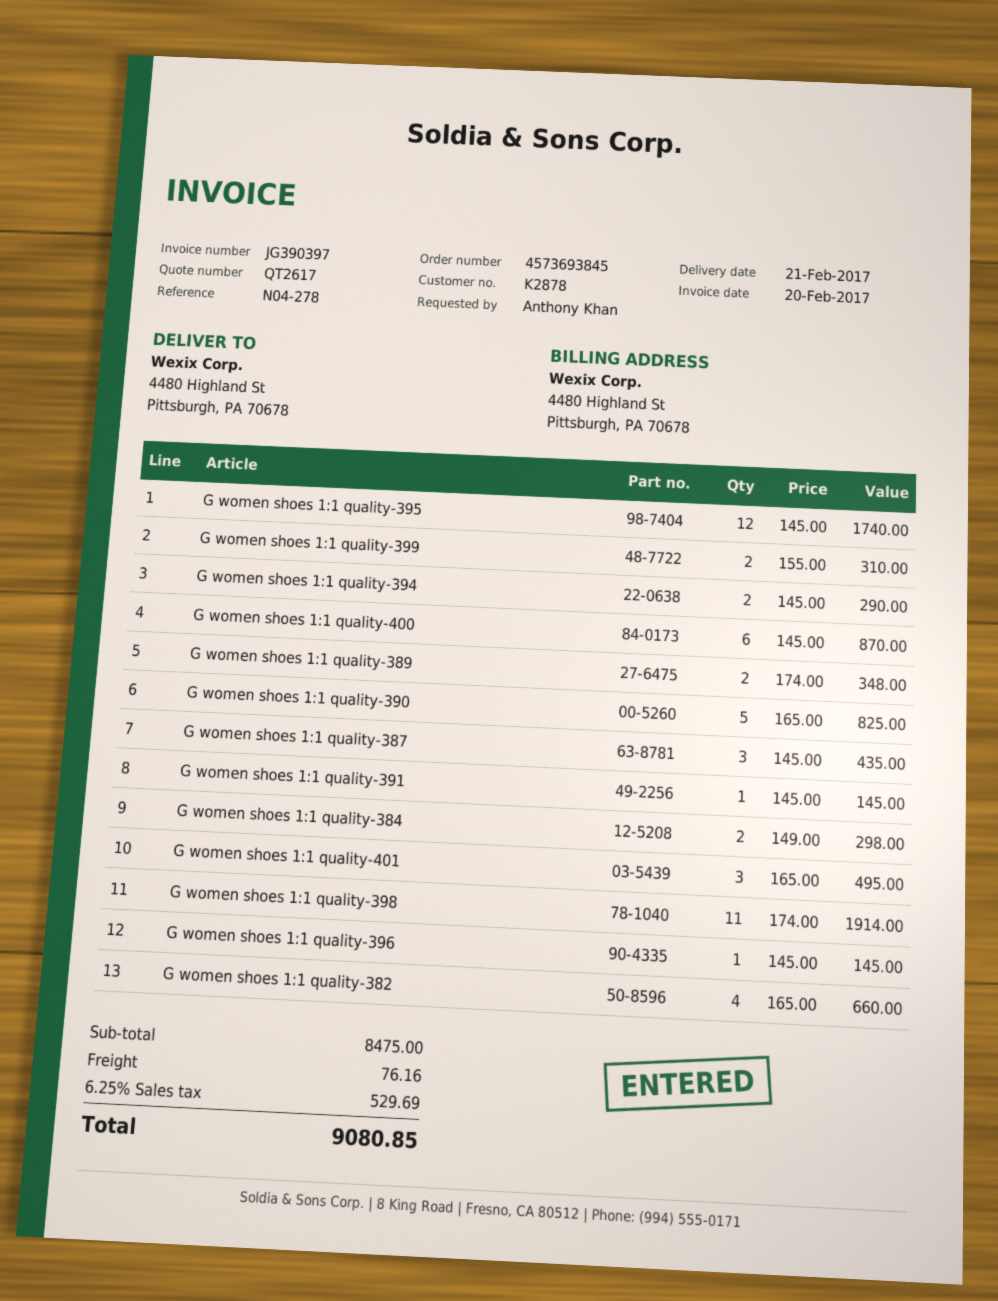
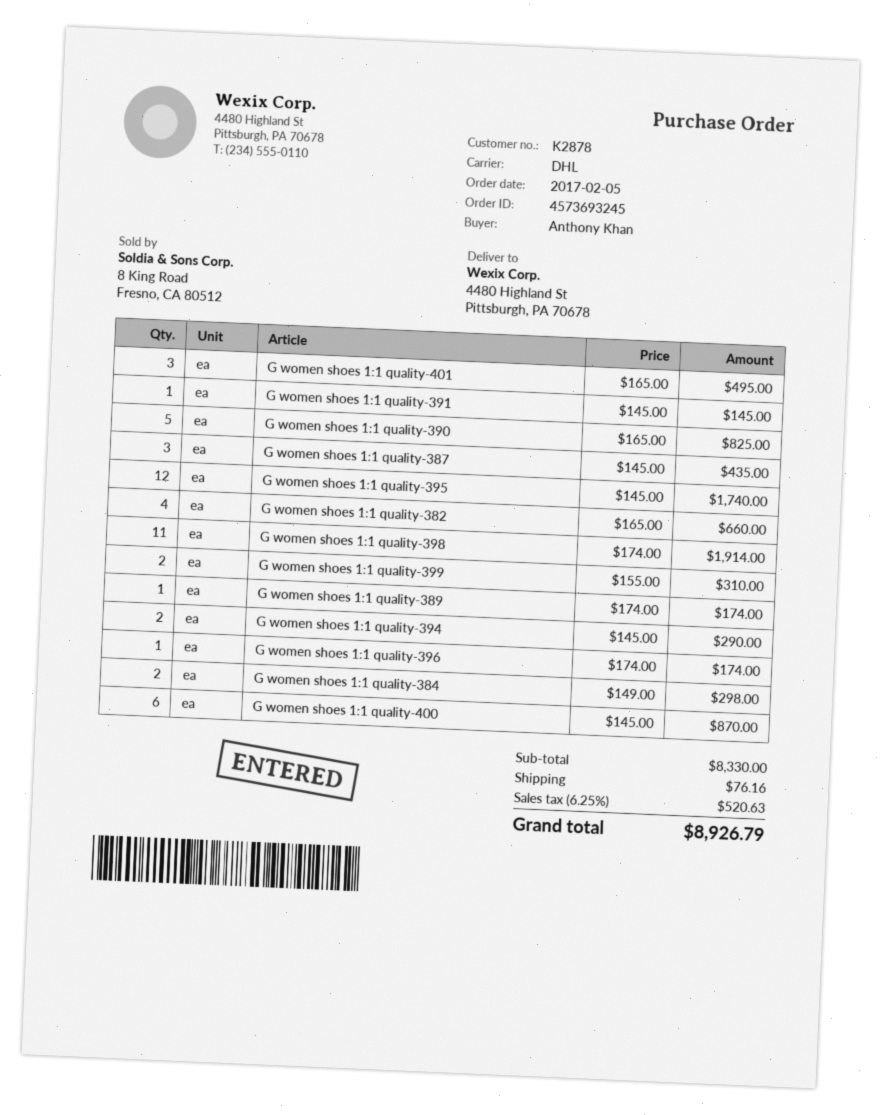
order number: 4573693845 -> 4573693245
G women shoes 1:1 quality-389: 2 x 174.00 = 348.00 -> 1 x 174.00 = 174.00
G women shoes 1:1 quality-396: 1 x 145.00 = 145.00 -> 1 x 174.00 = 174.00
subtotal: 8475.00 -> 8330.00
tax: 6.25% = 529.69 -> 6.25% = 520.63
total: 9080.85 -> 8926.79

